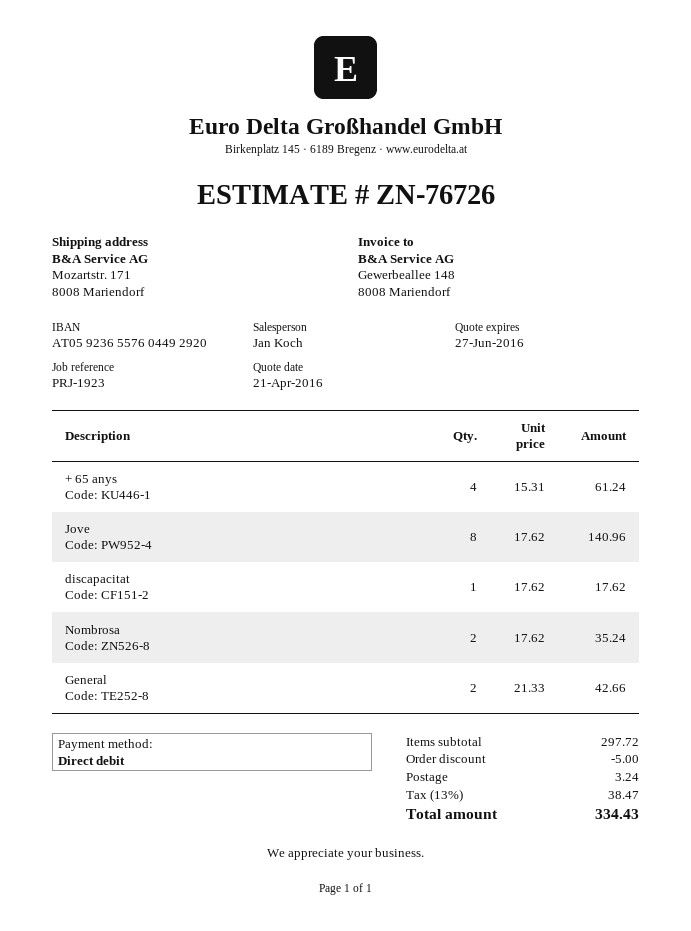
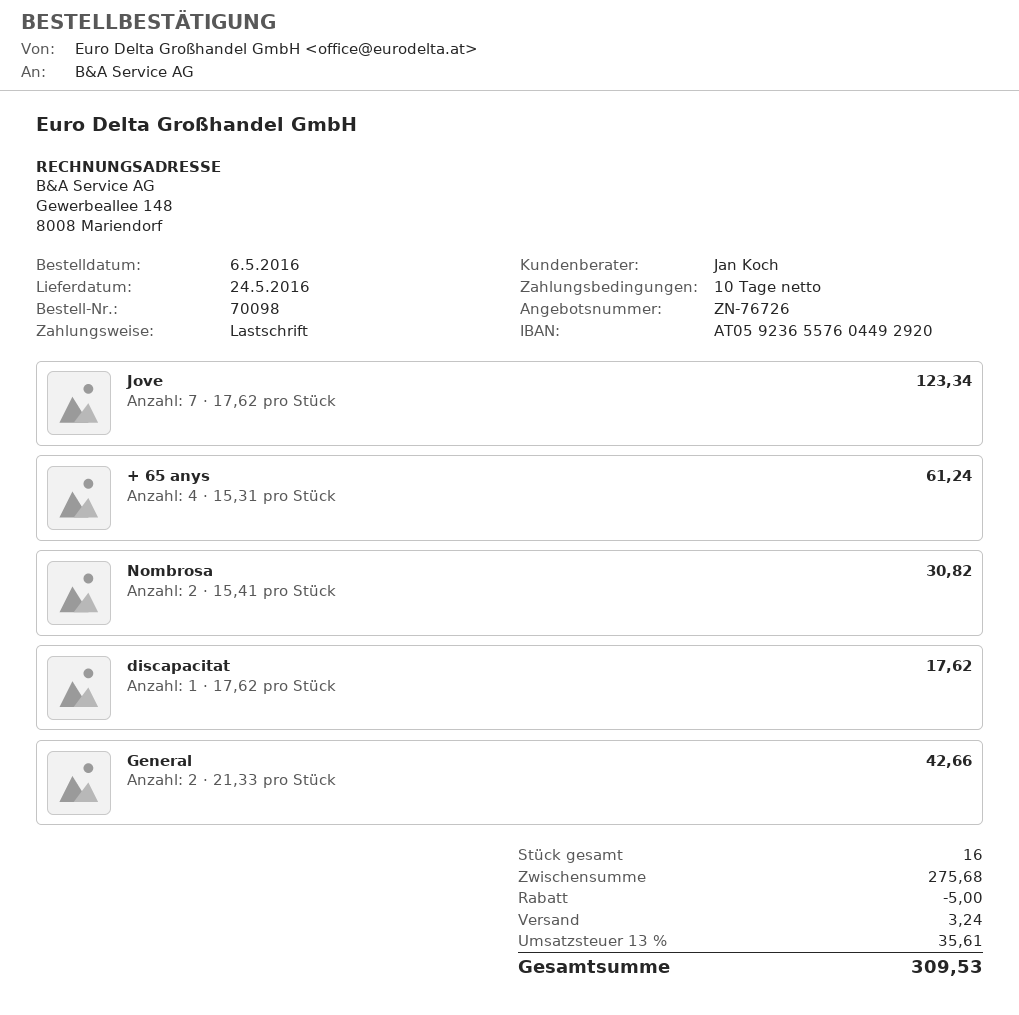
Jove: 8 x 17.62 = 140.96 -> 7 x 17.62 = 123.34
Nombrosa: 2 x 17.62 = 35.24 -> 2 x 15.41 = 30.82
subtotal: 297.72 -> 275.68
tax: 13% = 38.47 -> 13% = 35.61
total: 334.43 -> 309.53

